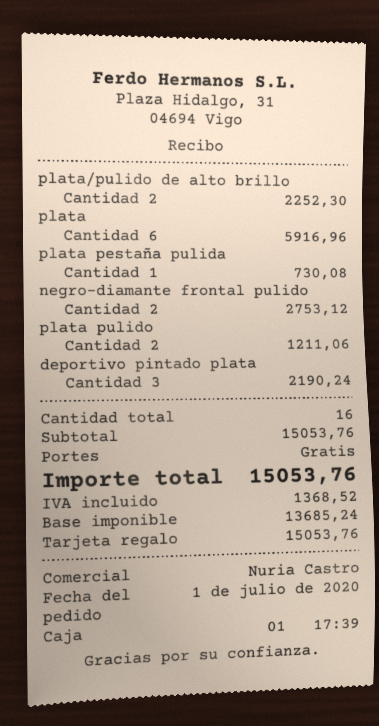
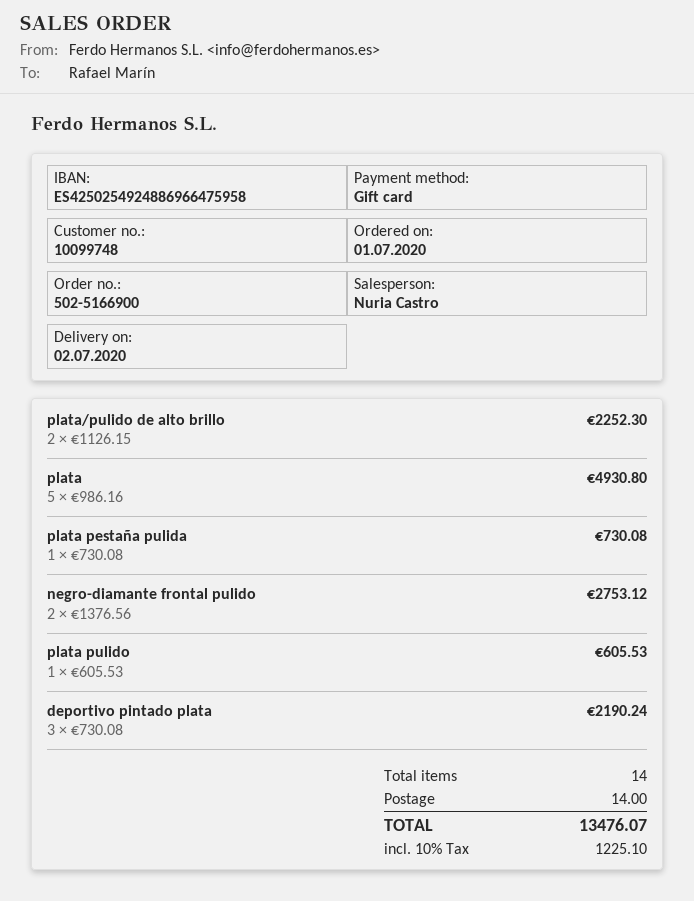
plata: 6 for 5916.96 -> 5 for 4930.80
plata pulido: 2 for 1211.06 -> 1 for 605.53
total quantity: 16 -> 14
shipping: 0.00 -> 14.00
tax: 1368.52 -> 1225.10
total: 15053.76 -> 13476.07

